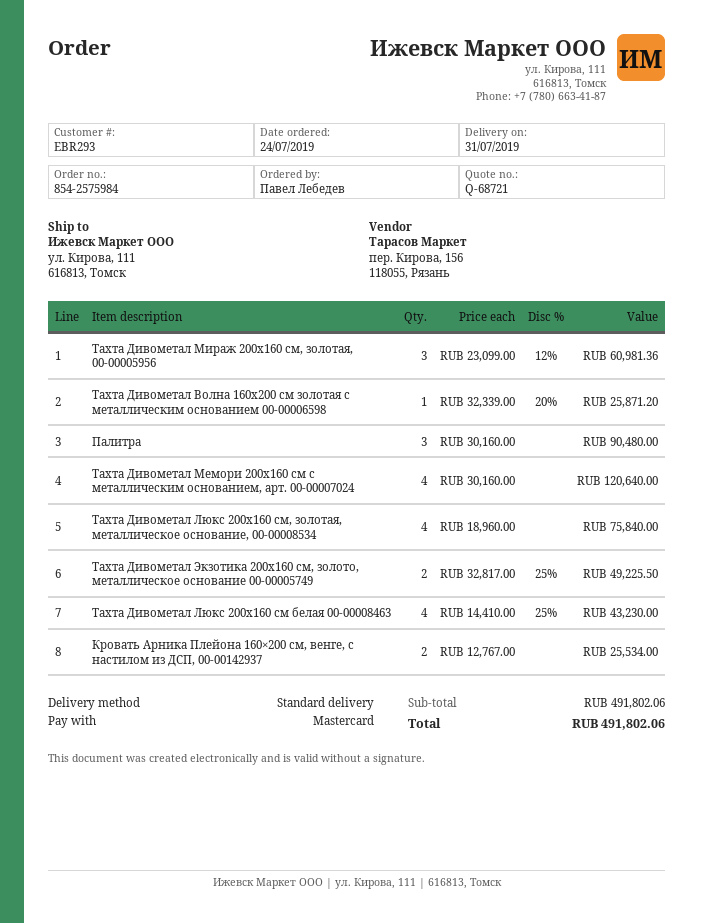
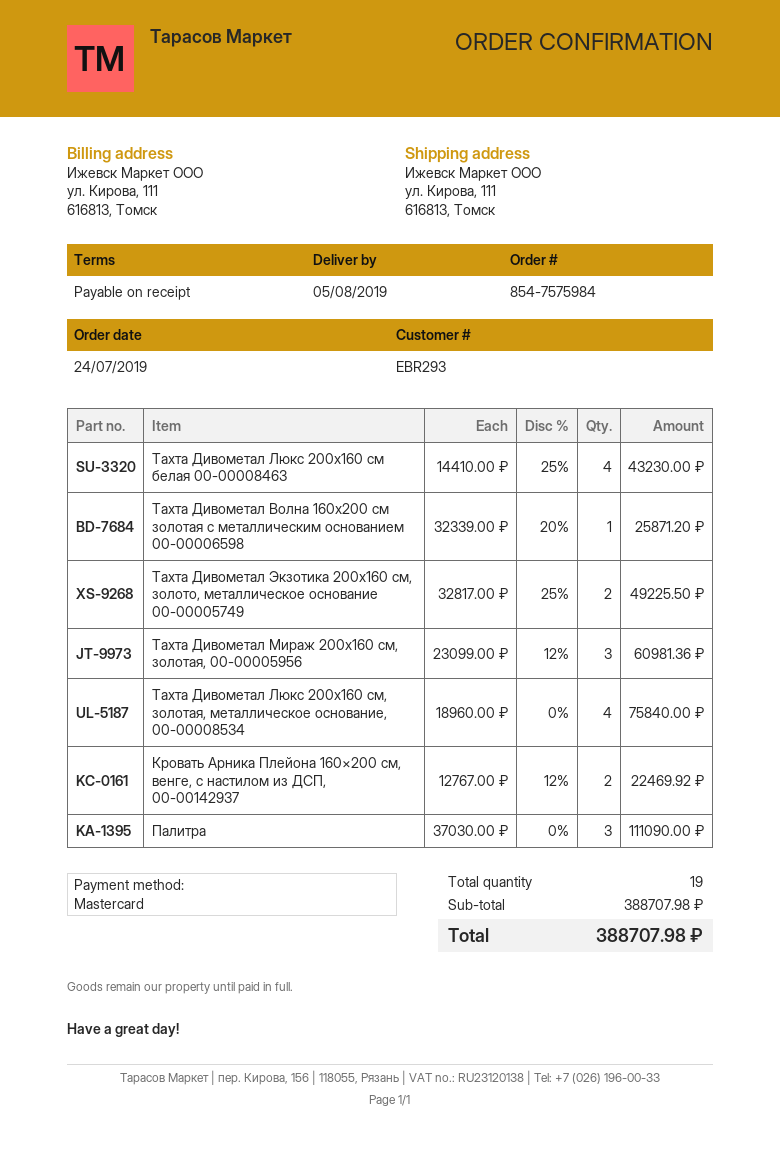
order number: 854-2575984 -> 854-7575984
delivery date: 2019-07-31 -> 2019-08-05
Палитра: 3 x 30160.00 = 90480.00 -> 3 x 37030.00 = 111090.00
Тахта Дивометал Мемори 200x160 см с металлическим основанием, арт. 00-00007024: 4 x 30160.00 = 120640.00 -> none
Кровать Арника Плейона 160×200 см, венге, с настилом из ДСП, 00-00142937: 2 x 12767.00 = 25534.00 -> 2 x 12767.00 - 12% = 22469.92
subtotal: 491802.06 -> 388707.98
total: 491802.06 -> 388707.98

